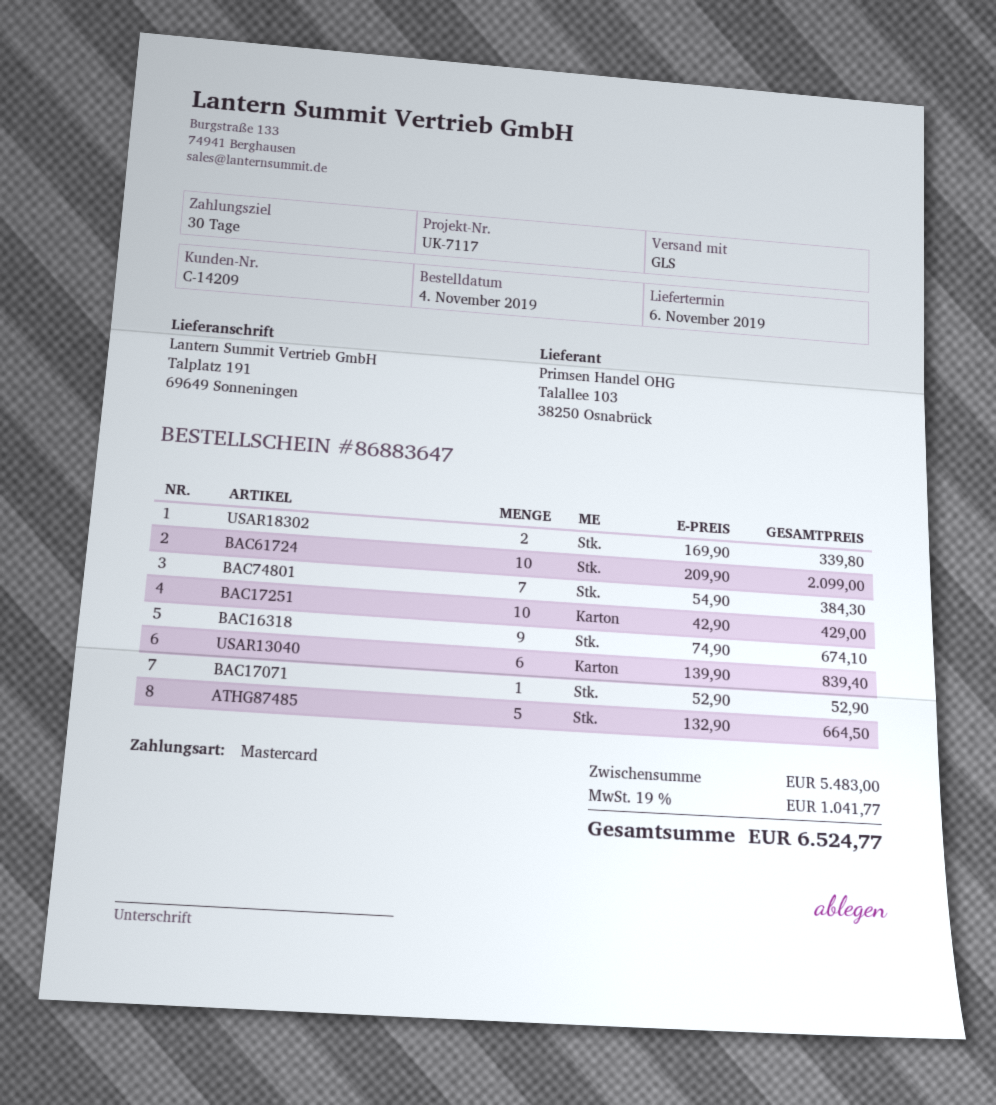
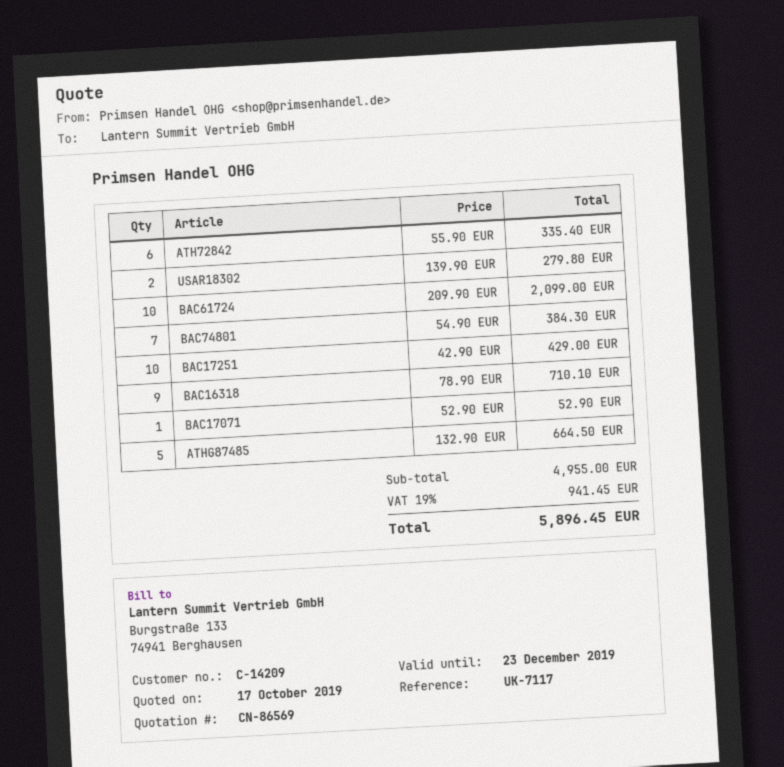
USAR18302: 2 x 169.90 = 339.80 -> 2 x 139.90 = 279.80
BAC16318: 9 x 74.90 = 674.10 -> 9 x 78.90 = 710.10
USAR13040: 6 x 139.90 = 839.40 -> none
ATH72842: none -> 6 x 55.90 = 335.40
subtotal: 5483.00 -> 4955.00
tax: 19% = 1041.77 -> 19% = 941.45
total: 6524.77 -> 5896.45

